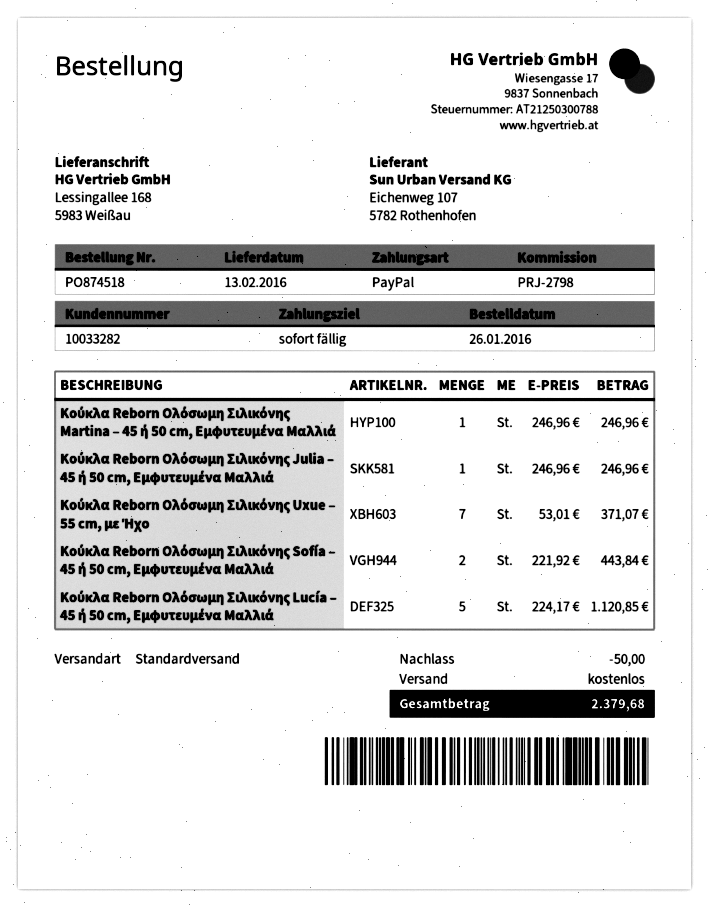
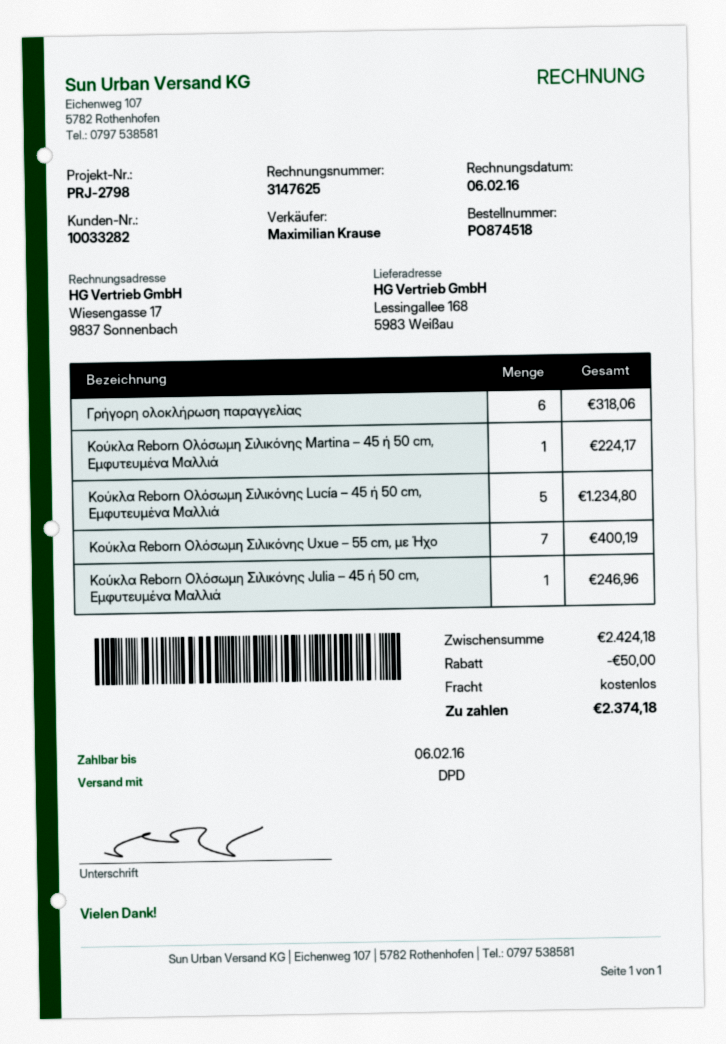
shipping method: standard -> DPD
Κούκλα Reborn Ολόσωμη Σιλικόνης Martina – 45 ή 50 cm, Εμφυτευμένα Μαλλιά: 1 for 246.96 -> 1 for 224.17
Κούκλα Reborn Ολόσωμη Σιλικόνης Uxue – 55 cm, με Ήχο: 7 for 371.07 -> 7 for 400.19
Κούκλα Reborn Ολόσωμη Σιλικόνης Sofía – 45 ή 50 cm, Εμφυτευμένα Μαλλιά: 2 for 443.84 -> none
Κούκλα Reborn Ολόσωμη Σιλικόνης Lucía – 45 ή 50 cm, Εμφυτευμένα Μαλλιά: 5 for 1120.85 -> 5 for 1234.80
Γρήγορη ολοκλήρωση παραγγελίας: none -> 6 for 318.06
total: 2379.68 -> 2374.18

